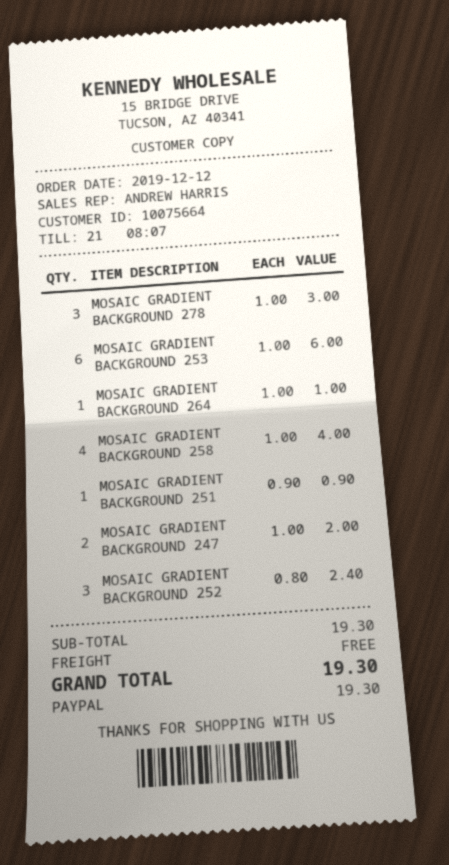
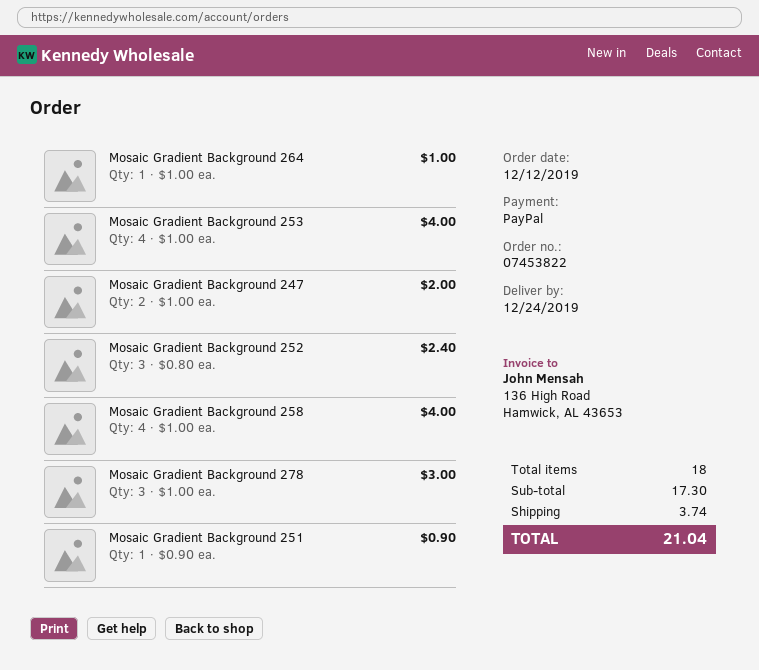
MOSAIC GRADIENT BACKGROUND 253: 6 x 1.00 = 6.00 -> 4 x 1.00 = 4.00
subtotal: 19.30 -> 17.30
shipping: 0.00 -> 3.74
total: 19.30 -> 21.04

